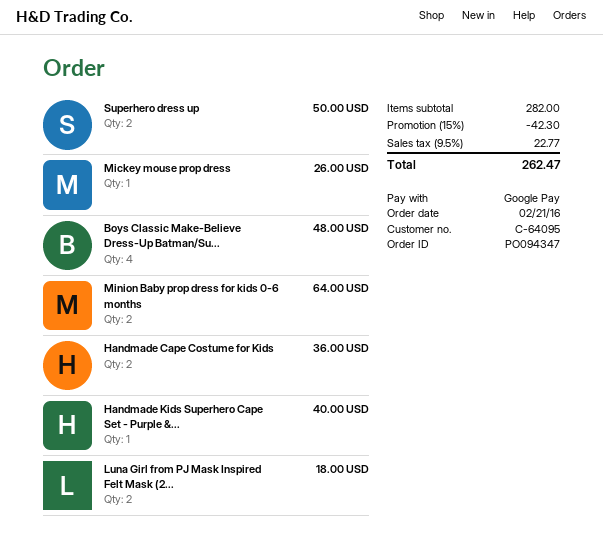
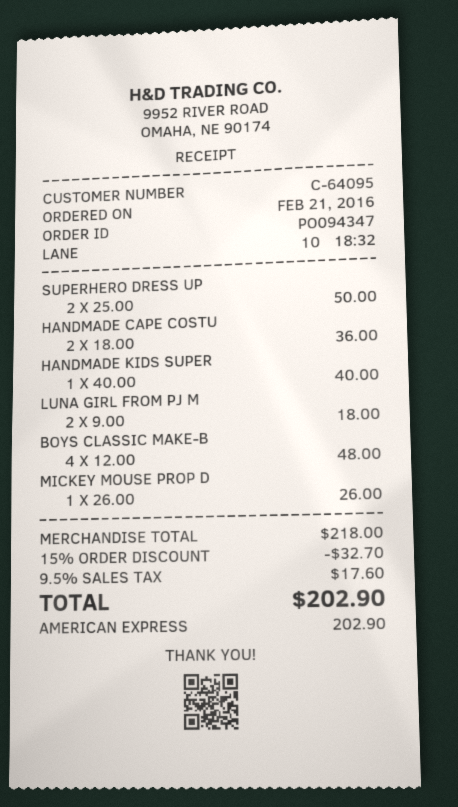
payment method: Google Pay -> American Express
Minion Baby prop dress for kids 0-6 months: 2 for 64.00 -> none
subtotal: 282.00 -> 218.00
discount: 15% = 42.30 -> 15% = 32.70
tax: 9.5% = 22.77 -> 9.5% = 17.60
total: 262.47 -> 202.90

